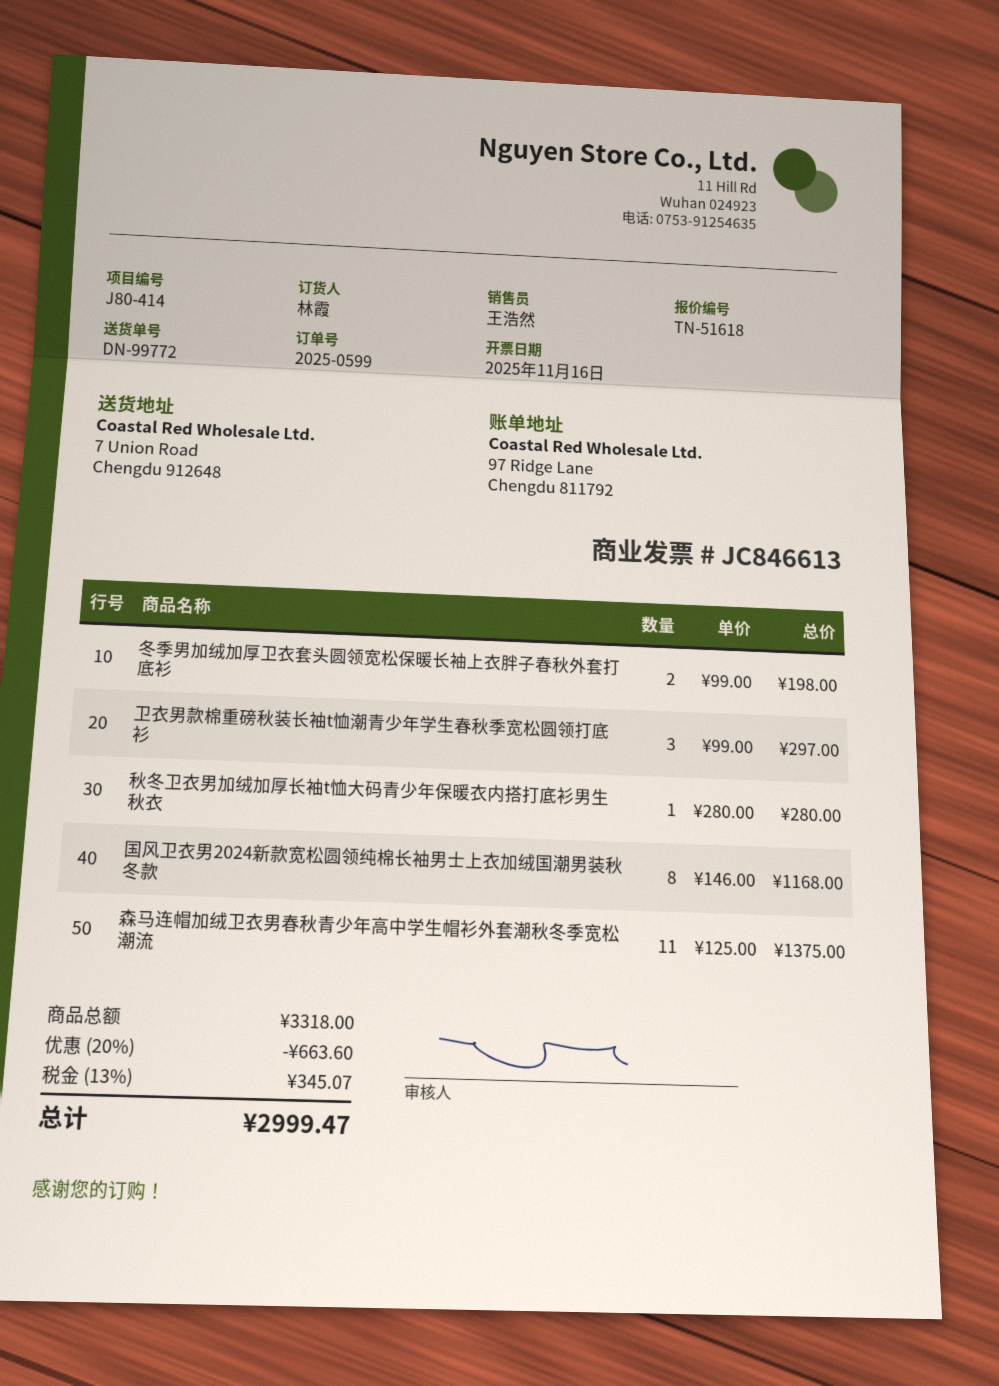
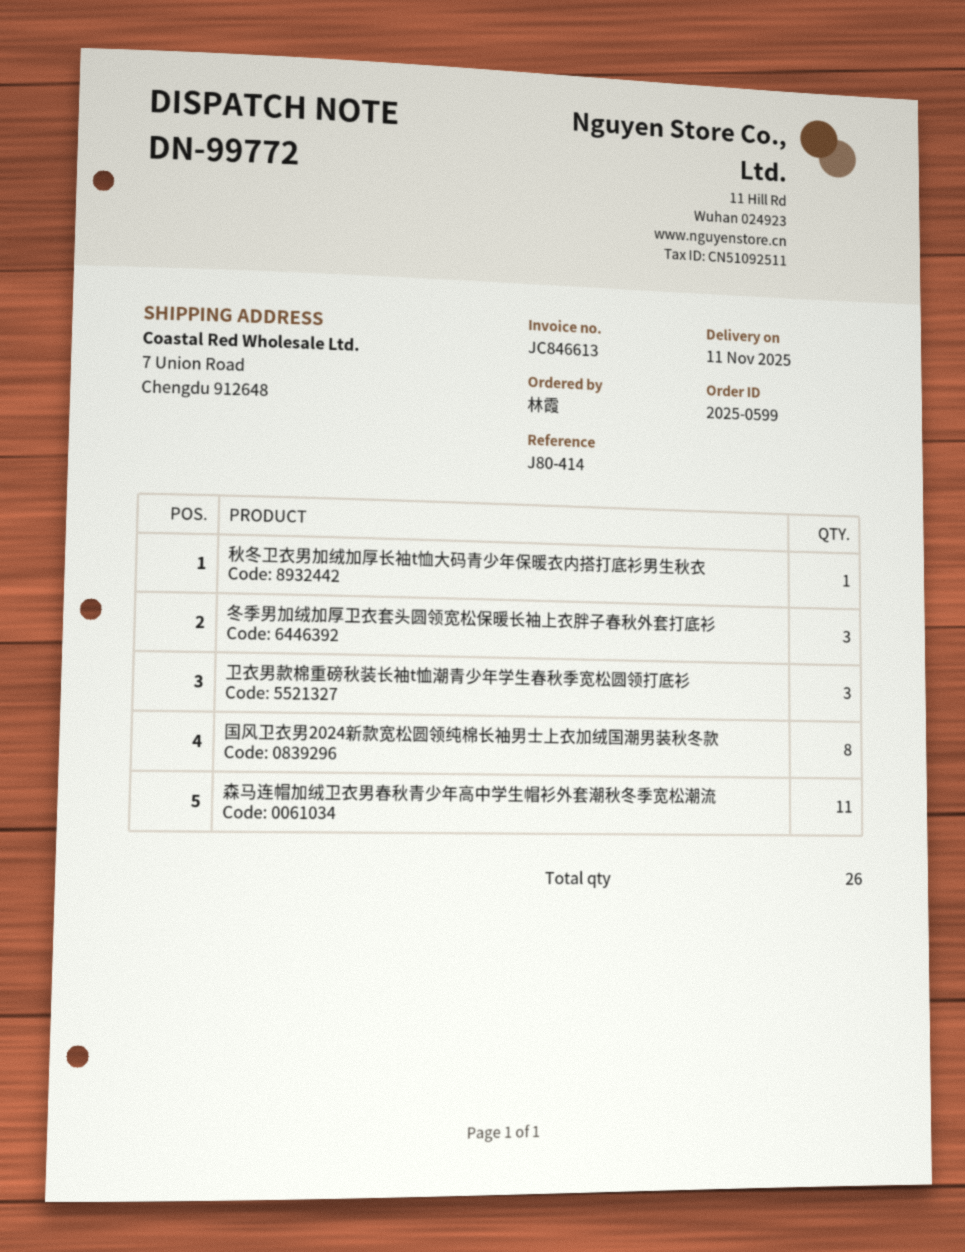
冬季男加绒加厚卫衣套头圆领宽松保暖长袖上衣胖子春秋外套打底衫: 2 -> 3

